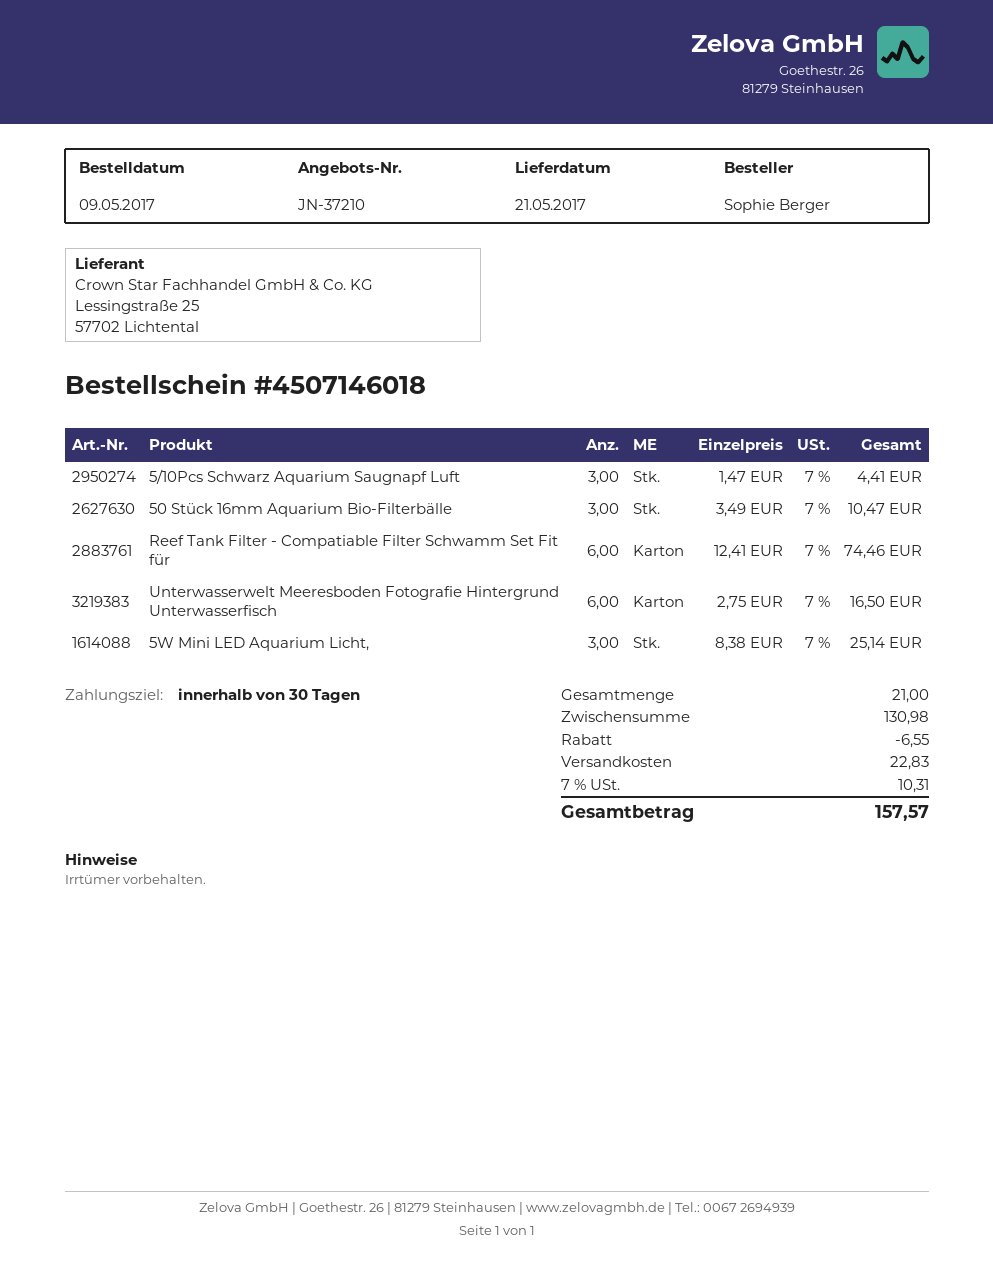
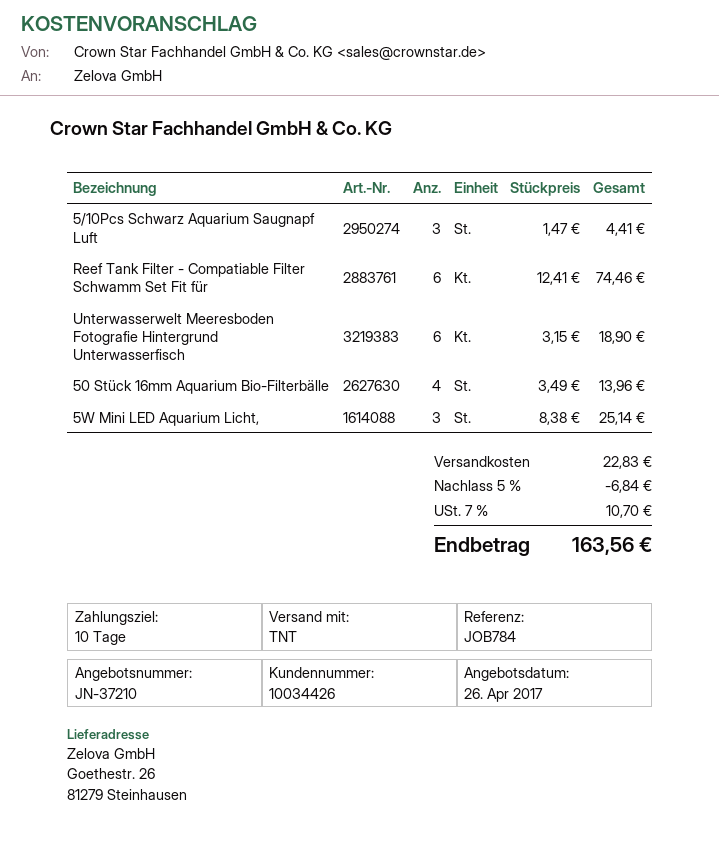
payment terms: 30 days -> 10 days
50 Stück 16mm Aquarium Bio-Filterbälle: 3 x 3.49 = 10.47 -> 4 x 3.49 = 13.96
Unterwasserwelt Meeresboden Fotografie Hintergrund Unterwasserfisch: 6 x 2.75 = 16.50 -> 6 x 3.15 = 18.90
discount: 6.55 -> 6.84
tax: 7% = 10.31 -> 7% = 10.70
total: 157.57 -> 163.56

